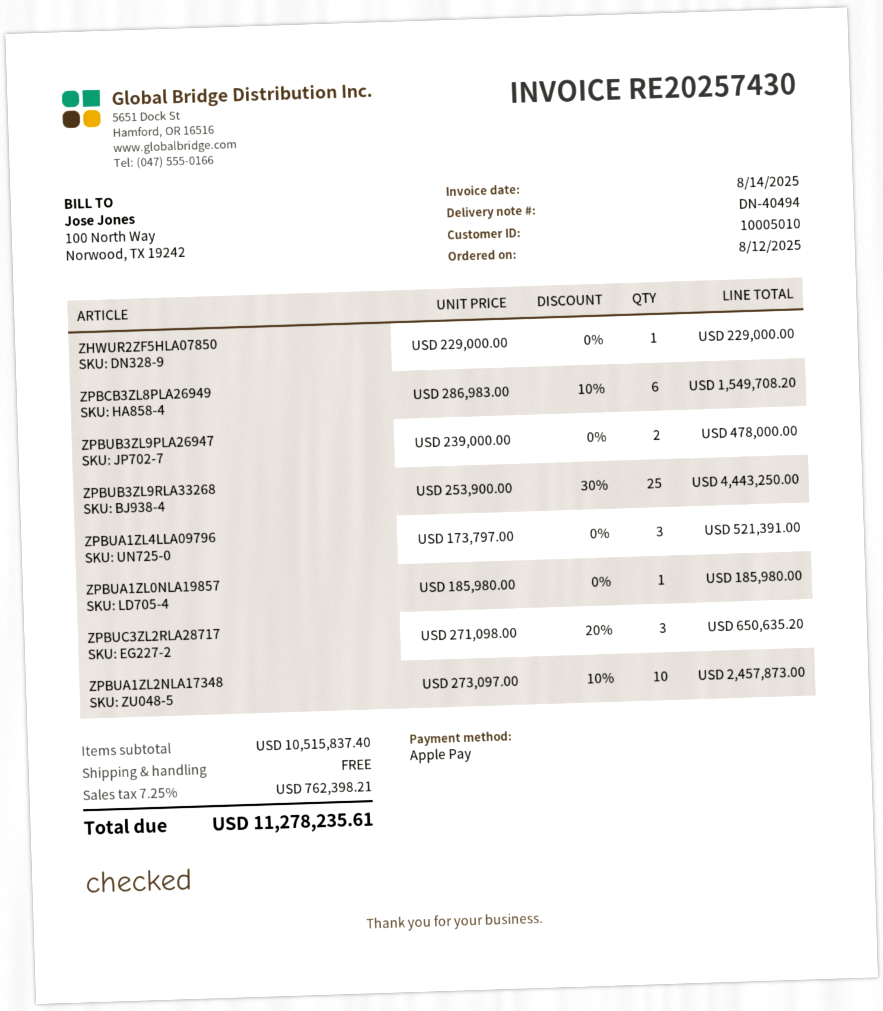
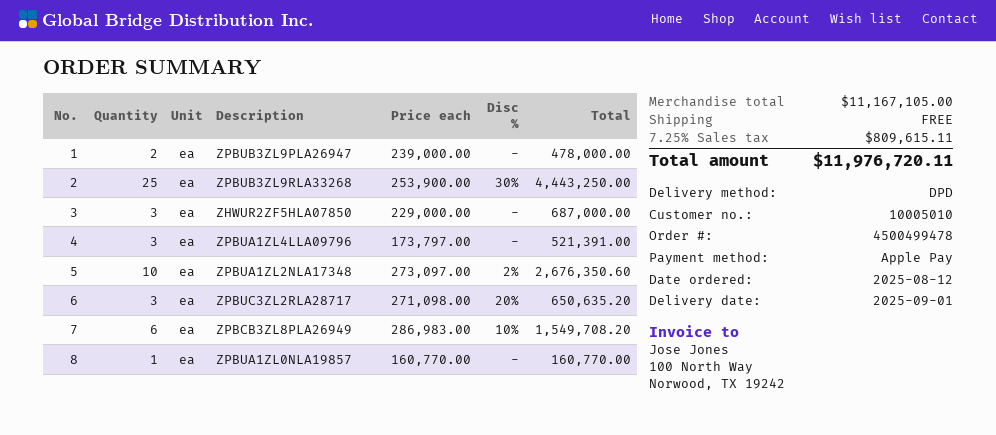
ZHWUR2ZF5HLA07850: 1 x 229000.00 = 229000.00 -> 3 x 229000.00 = 687000.00
ZPBUA1ZL0NLA19857: 1 x 185980.00 = 185980.00 -> 1 x 160770.00 = 160770.00
ZPBUA1ZL2NLA17348: 10 x 273097.00 - 10% = 2457873.00 -> 10 x 273097.00 - 2% = 2676350.60
subtotal: 10515837.40 -> 11167105.00
tax: 7.25% = 762398.21 -> 7.25% = 809615.11
total: 11278235.61 -> 11976720.11

